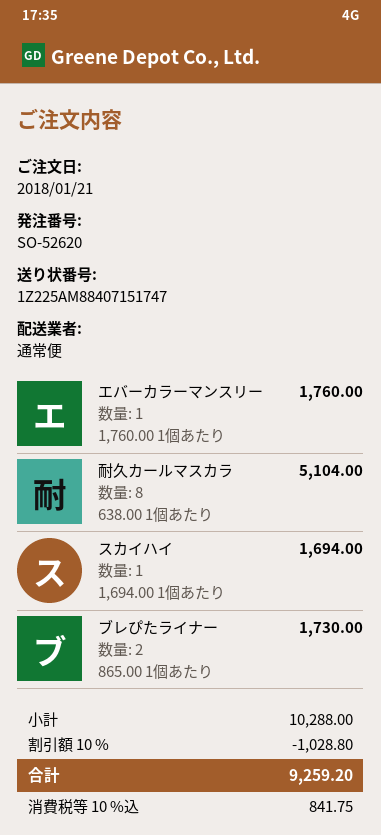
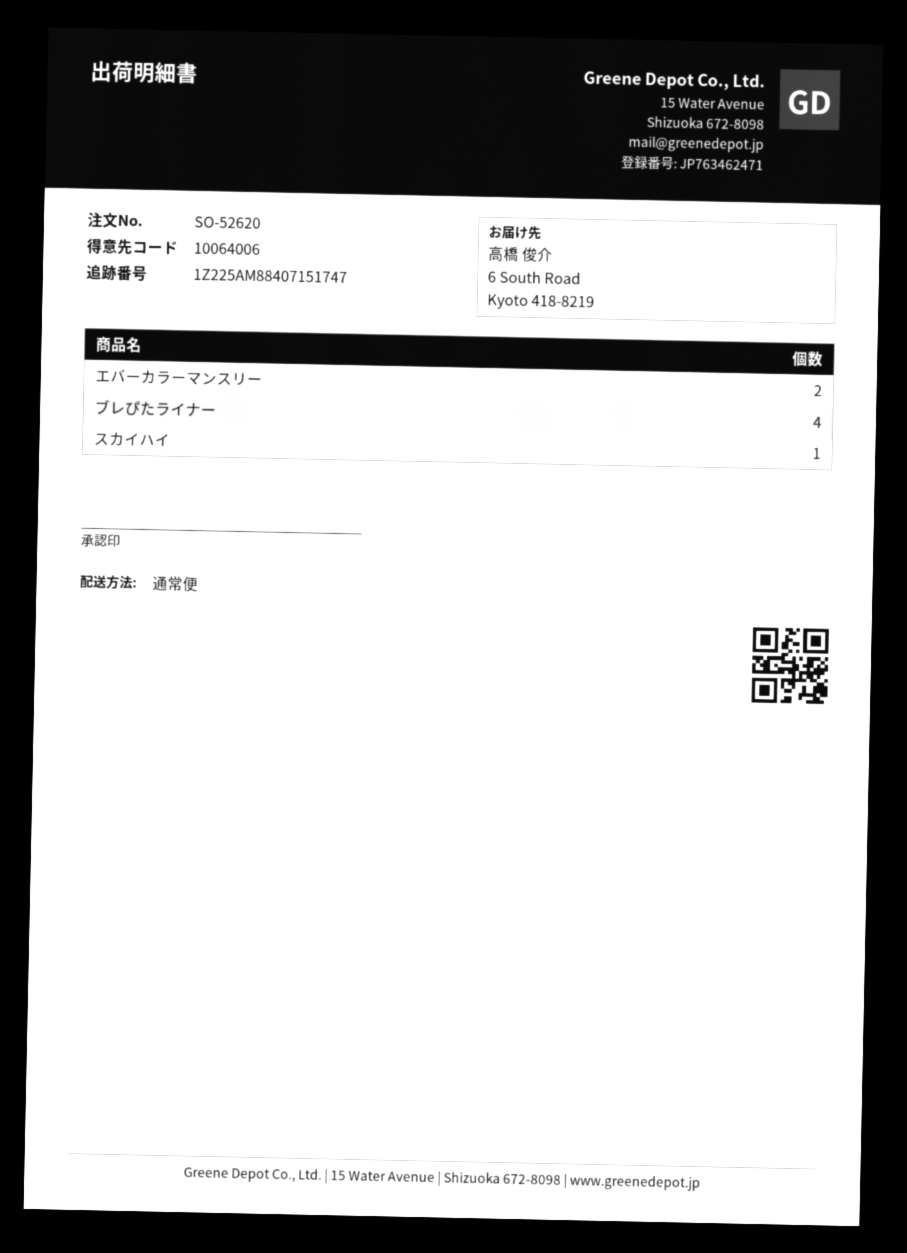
エバーカラーマンスリー: 1 -> 2
耐久カールマスカラ: 8 -> none
ブレぴたライナー: 2 -> 4

